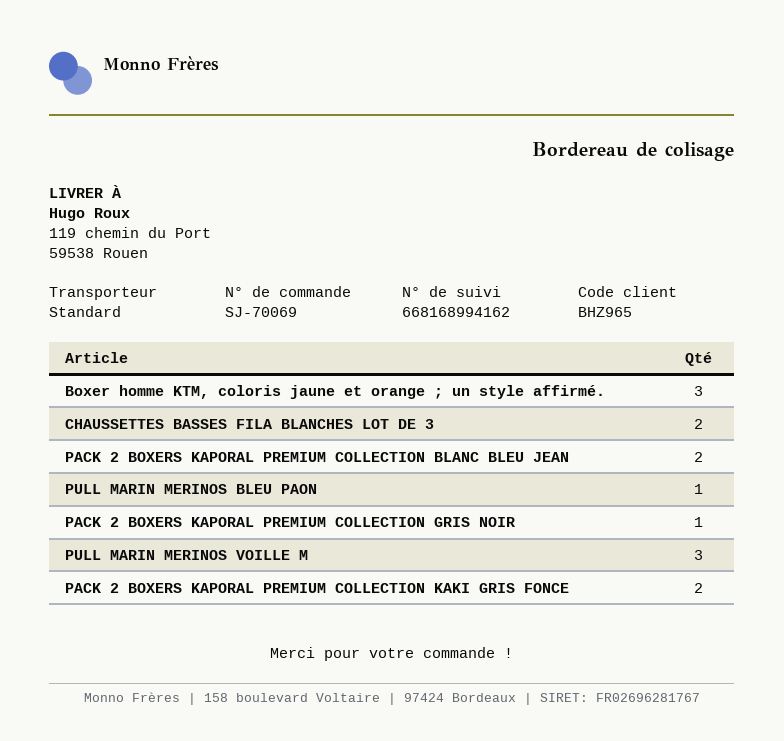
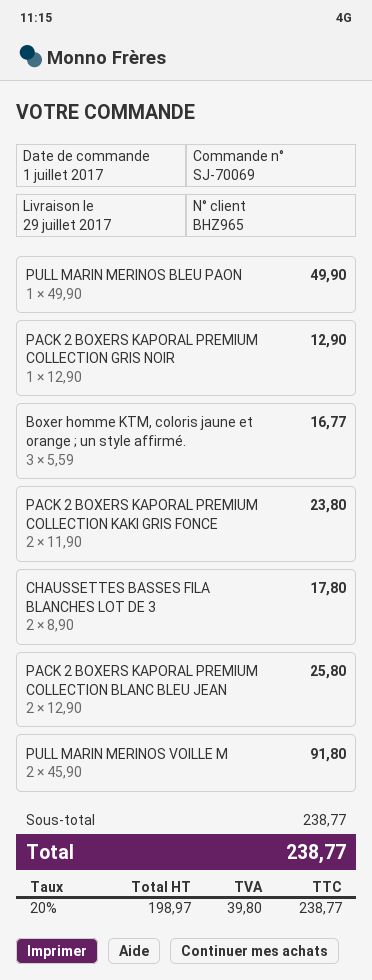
PULL MARIN MERINOS VOILLE M: 3 -> 2

